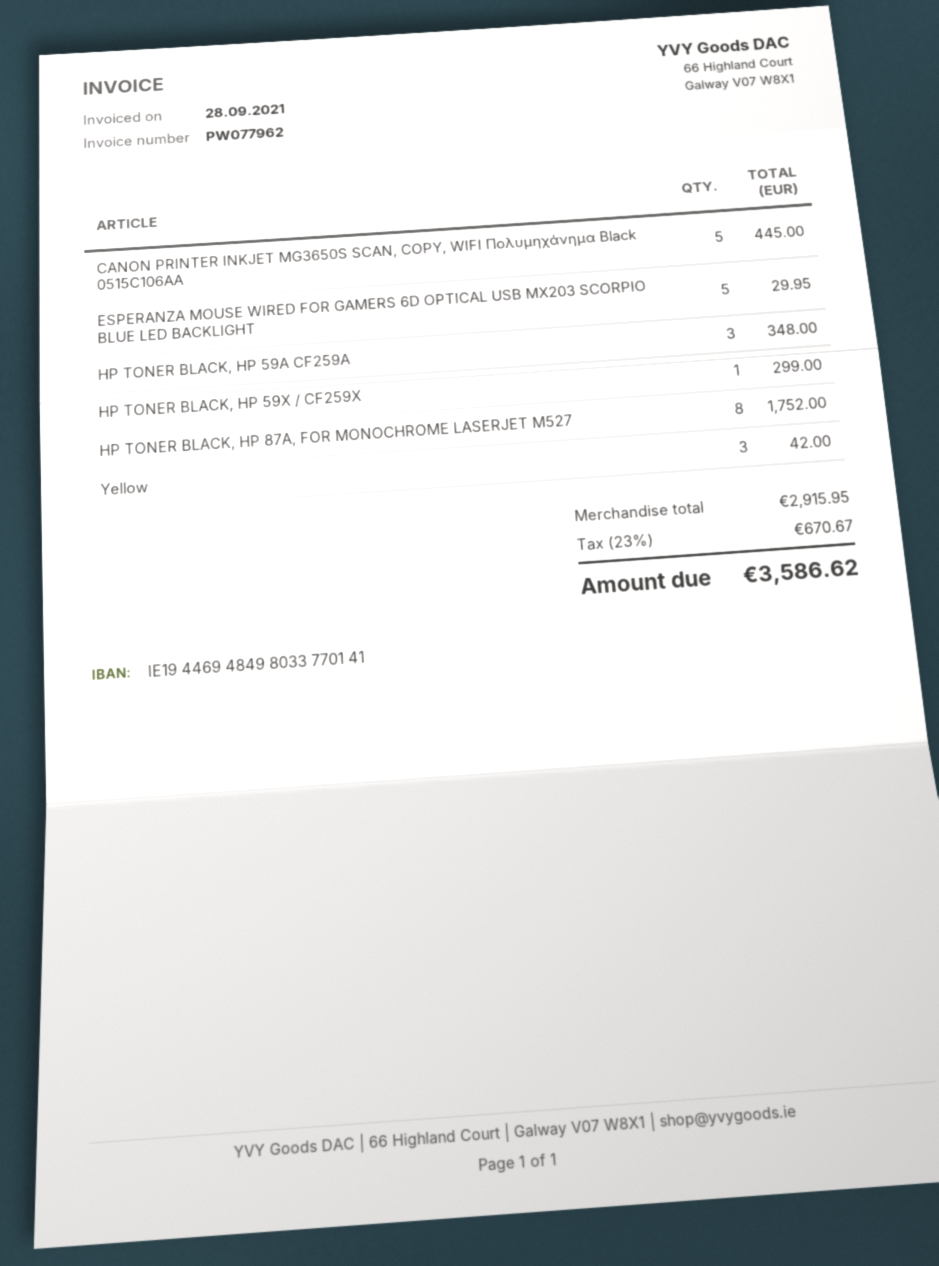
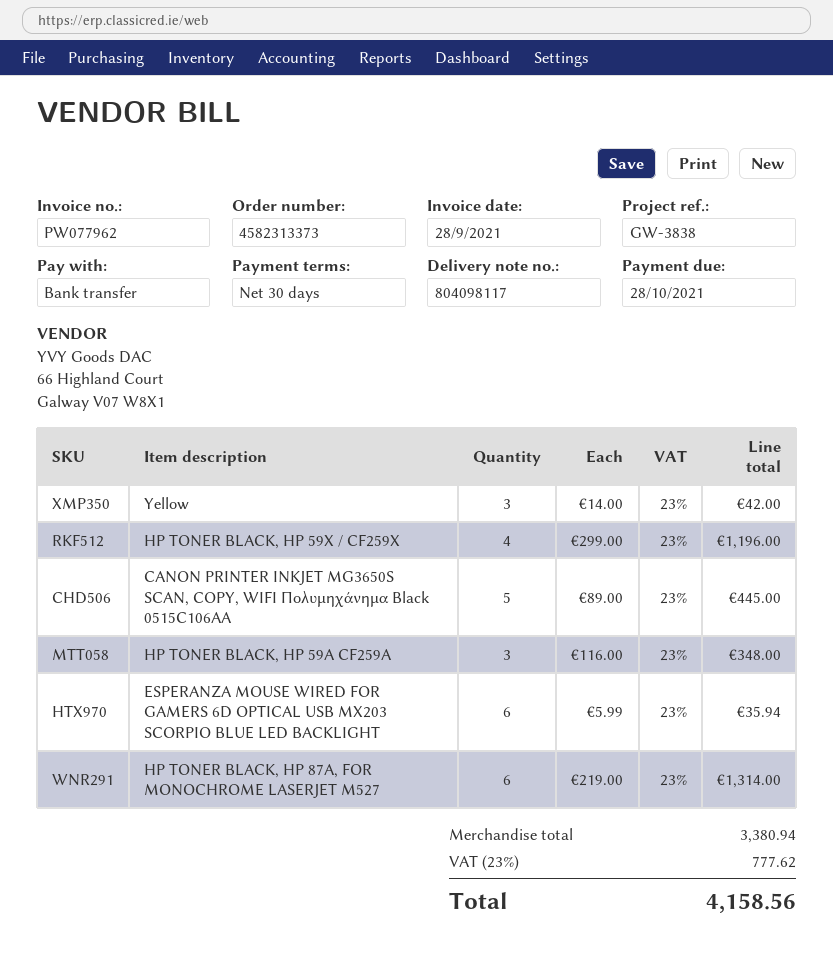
ESPERANZA MOUSE WIRED FOR GAMERS 6D OPTICAL USB MX203 SCORPIO BLUE LED BACKLIGHT: 5 for 29.95 -> 6 for 35.94
HP TONER BLACK, HP 59X / CF259X: 1 for 299.00 -> 4 for 1196.00
HP TONER BLACK, HP 87A, FOR MONOCHROME LASERJET M527: 8 for 1752.00 -> 6 for 1314.00
subtotal: 2915.95 -> 3380.94
tax: 23% = 670.67 -> 23% = 777.62
total: 3586.62 -> 4158.56

